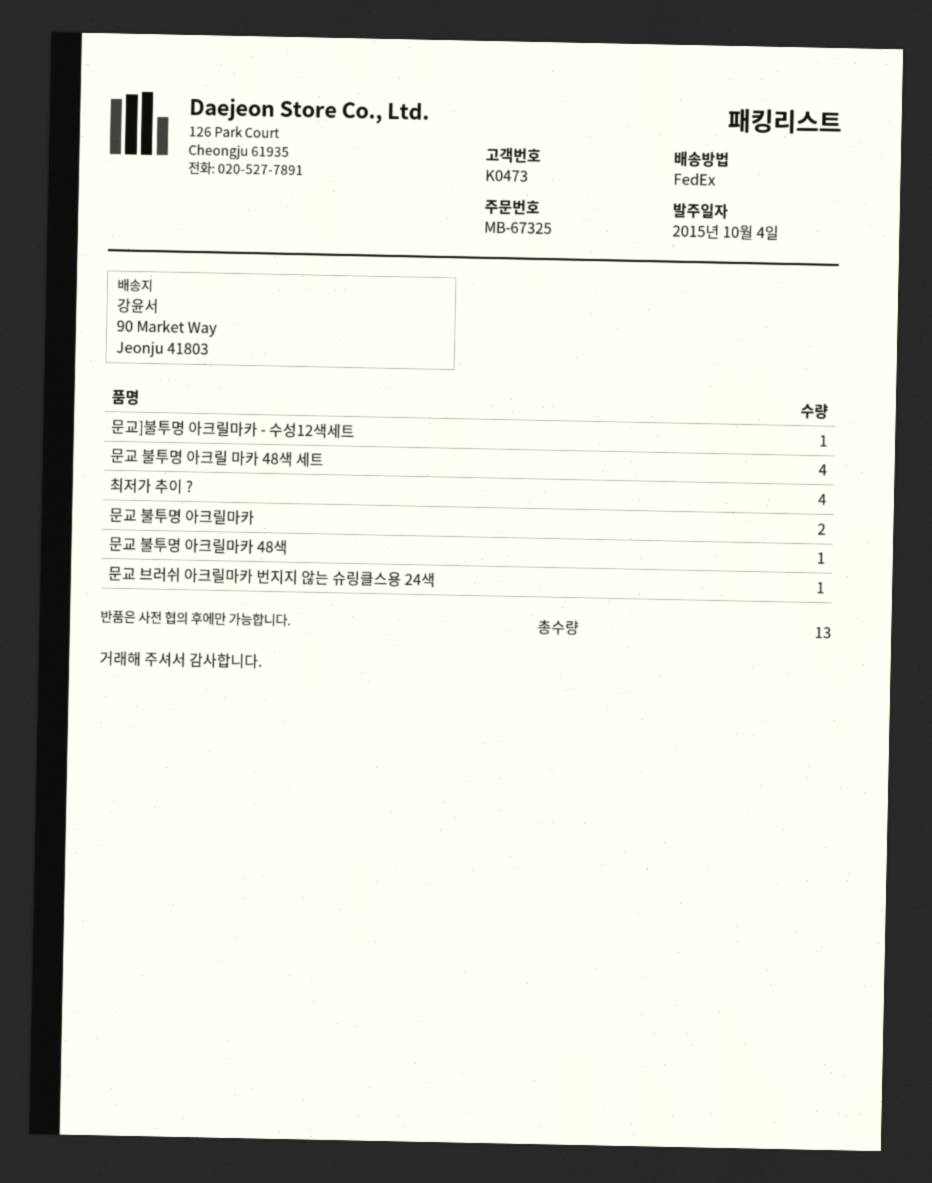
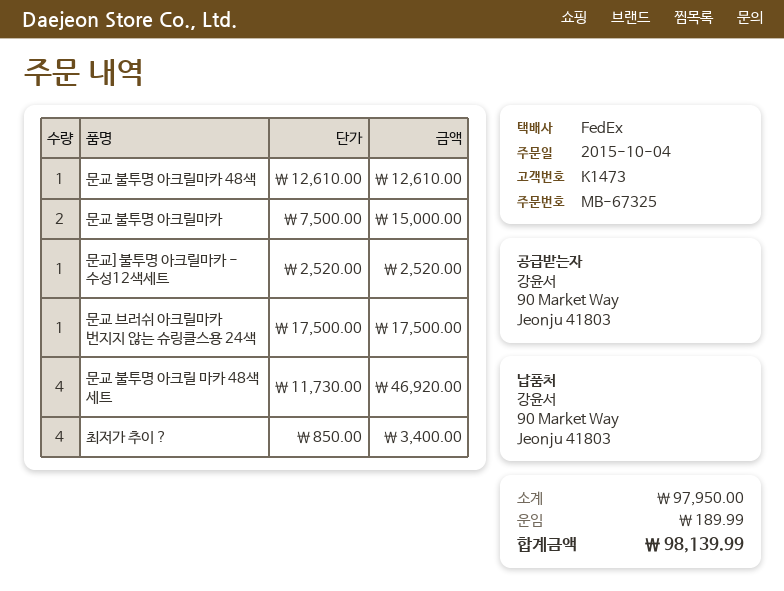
customer number: K0473 -> K1473

